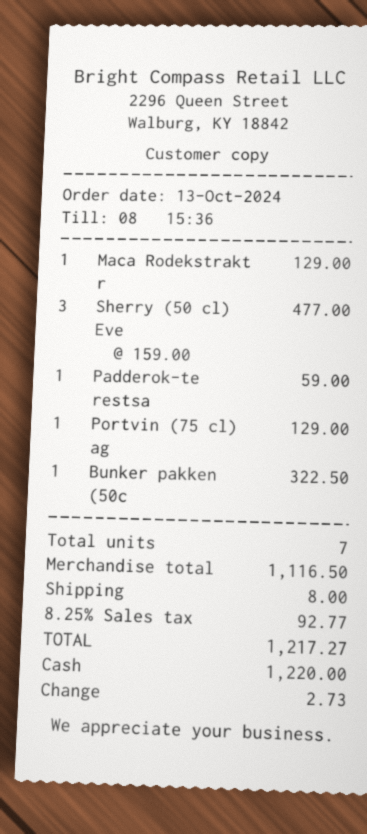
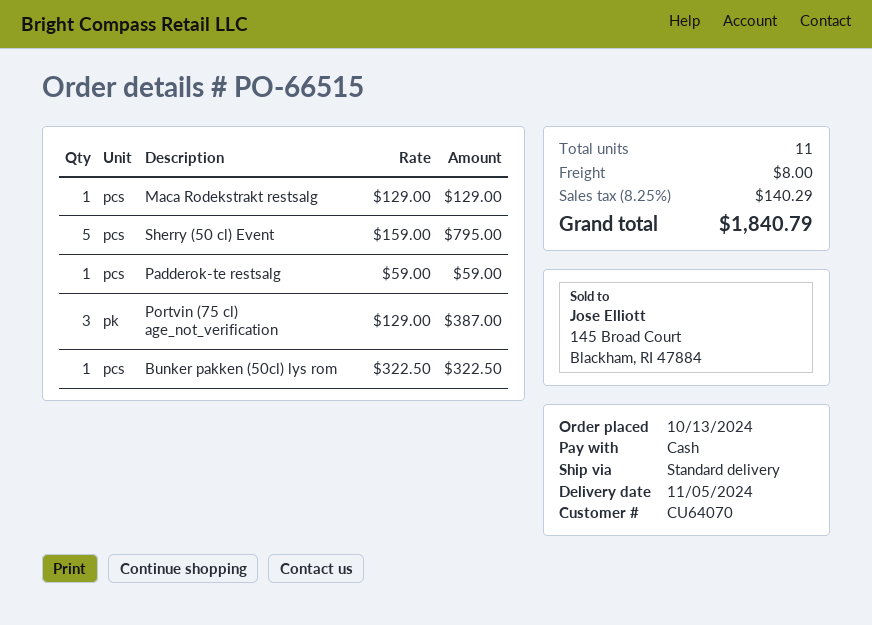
Sherry (50 cl) Eve: 3 x 159.00 = 477.00 -> 5 x 159.00 = 795.00
Portvin (75 cl) ag: 1 x 129.00 = 129.00 -> 3 x 129.00 = 387.00
total quantity: 7 -> 11
tax: 8.25% = 92.77 -> 8.25% = 140.29
total: 1217.27 -> 1840.79

